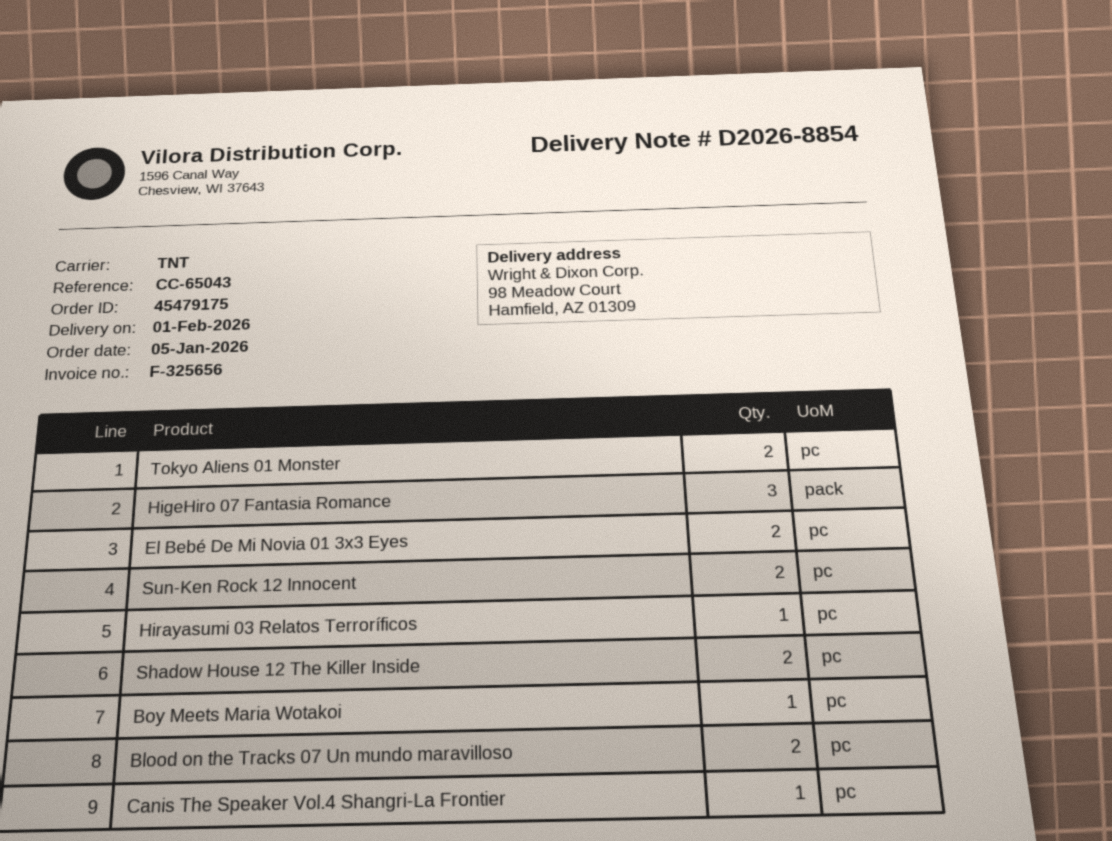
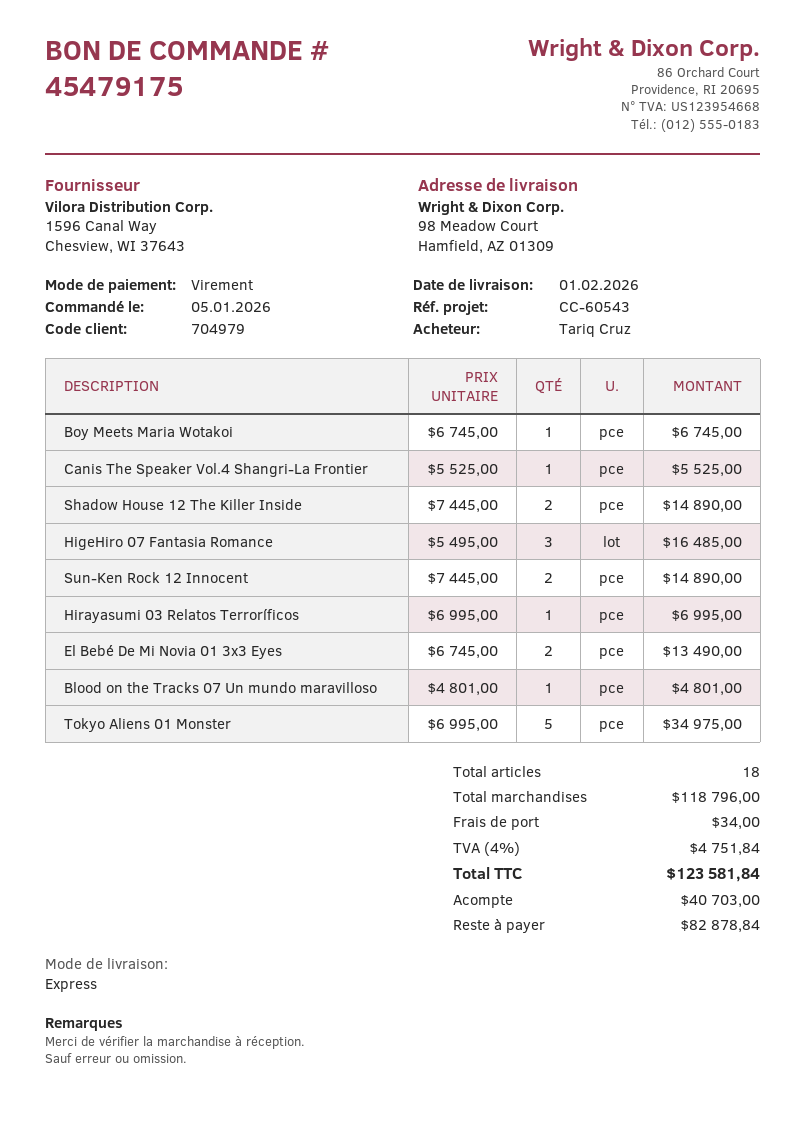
reference: CC-65043 -> CC-60543
shipping method: TNT -> express
Tokyo Aliens 01 Monster: 2 -> 5
Blood on the Tracks 07 Un mundo maravilloso: 2 -> 1

